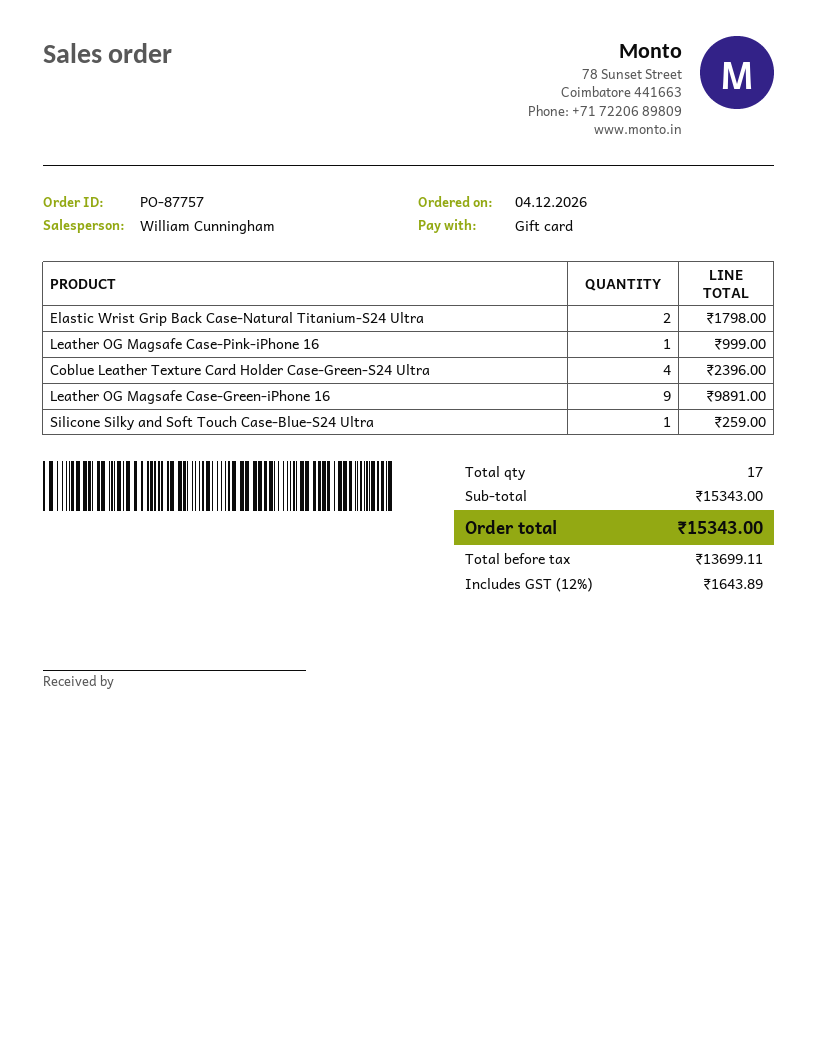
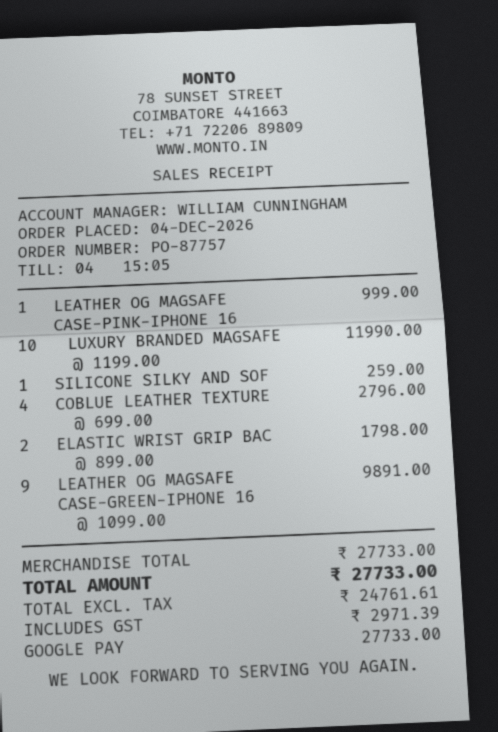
payment method: gift card -> Google Pay
Coblue Leather Texture Card Holder Case-Green-S24 Ultra: 4 for 2396.00 -> 4 for 2796.00
LUXURY BRANDED MAGSAFE: none -> 10 for 11990.00
subtotal: 15343.00 -> 27733.00
net: 13699.11 -> 24761.61
tax: 1643.89 -> 2971.39
total: 15343.00 -> 27733.00

